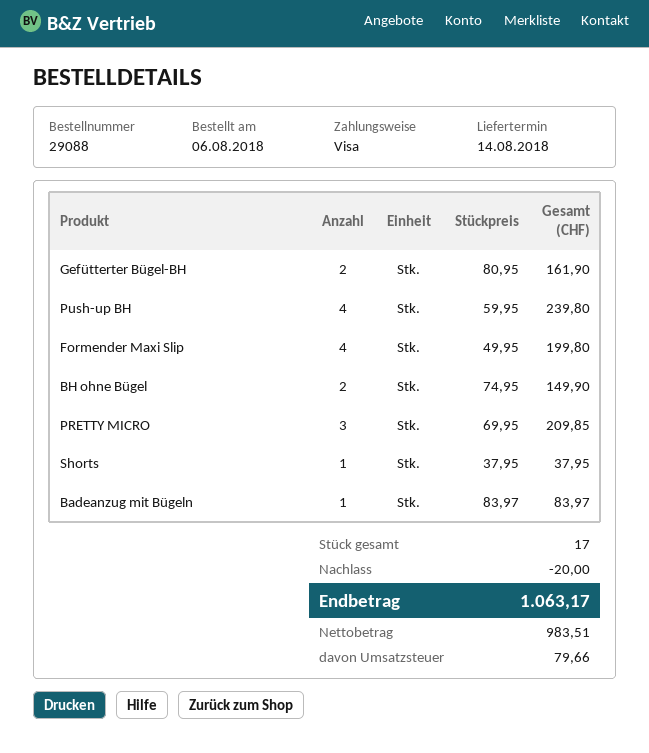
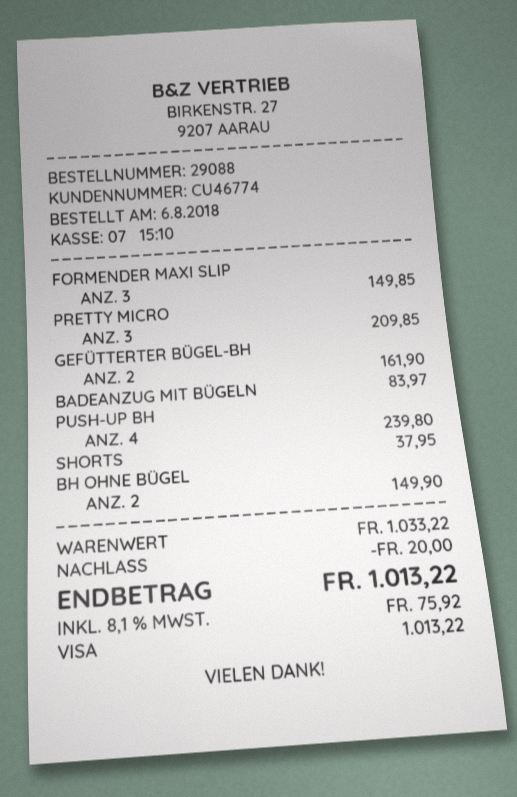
Formender Maxi Slip: 4 for 199.80 -> 3 for 149.85
tax: 79.66 -> 75.92
total: 1063.17 -> 1013.22

